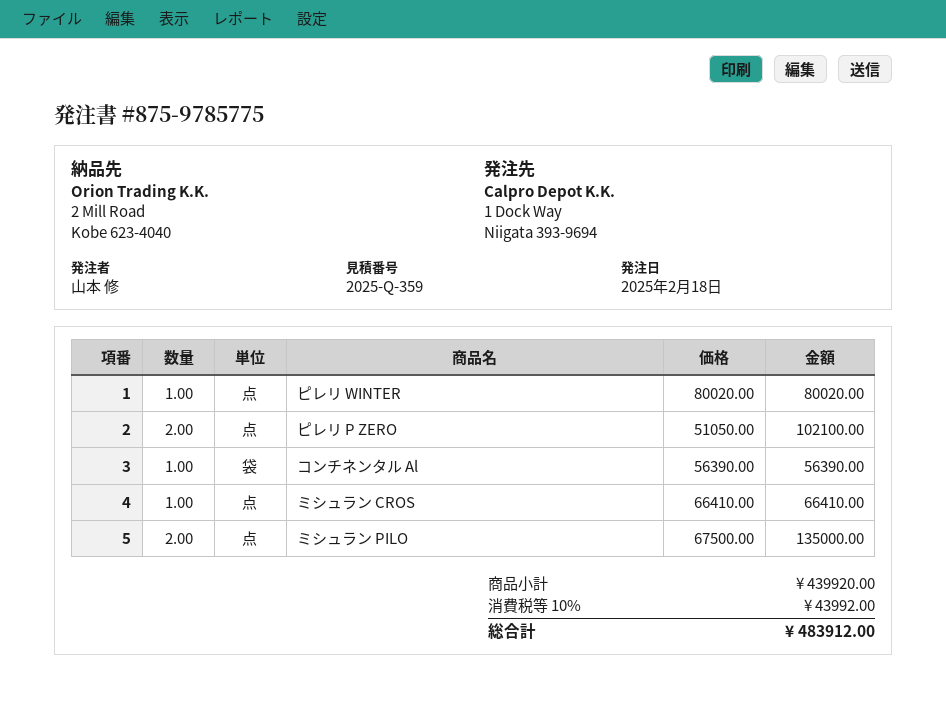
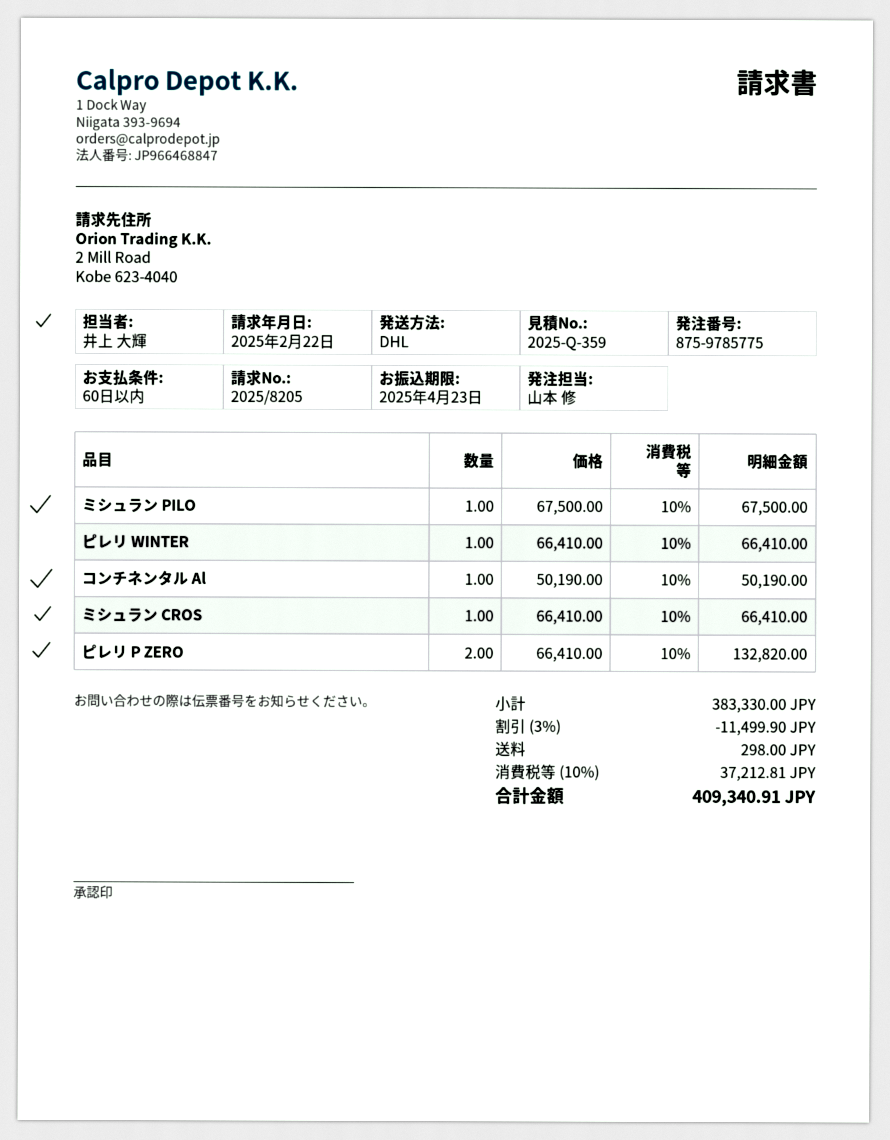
ピレリ WINTER: 1 x 80020.00 = 80020.00 -> 1 x 66410.00 = 66410.00
ピレリ P ZERO: 2 x 51050.00 = 102100.00 -> 2 x 66410.00 = 132820.00
コンチネンタル Al: 1 x 56390.00 = 56390.00 -> 1 x 50190.00 = 50190.00
ミシュラン PILO: 2 x 67500.00 = 135000.00 -> 1 x 67500.00 = 67500.00
subtotal: 439920.00 -> 383330.00
discount: none -> 3% = 11499.90
shipping: none -> 298.00
tax: 10% = 43992.00 -> 10% = 37212.81
total: 483912.00 -> 409340.91

